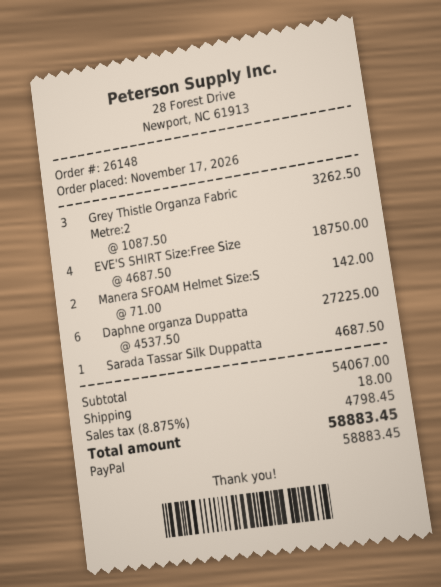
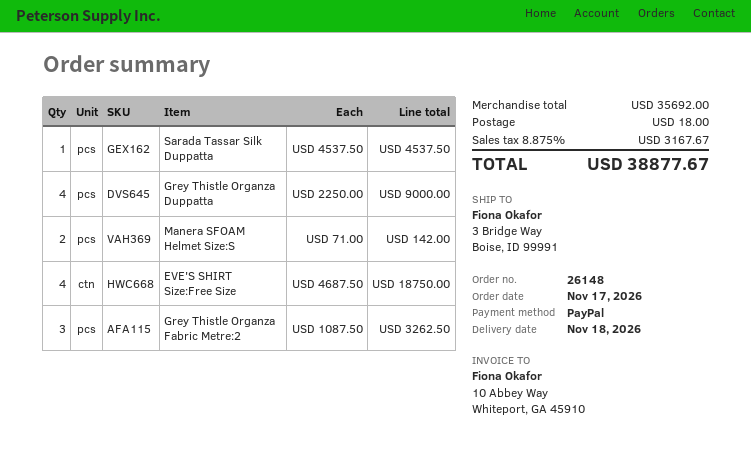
Daphne organza Duppatta: 6 x 4537.50 = 27225.00 -> none
Sarada Tassar Silk Duppatta: 1 x 4687.50 = 4687.50 -> 1 x 4537.50 = 4537.50
Grey Thistle Organza Duppatta: none -> 4 x 2250.00 = 9000.00
subtotal: 54067.00 -> 35692.00
tax: 8.875% = 4798.45 -> 8.875% = 3167.67
total: 58883.45 -> 38877.67

